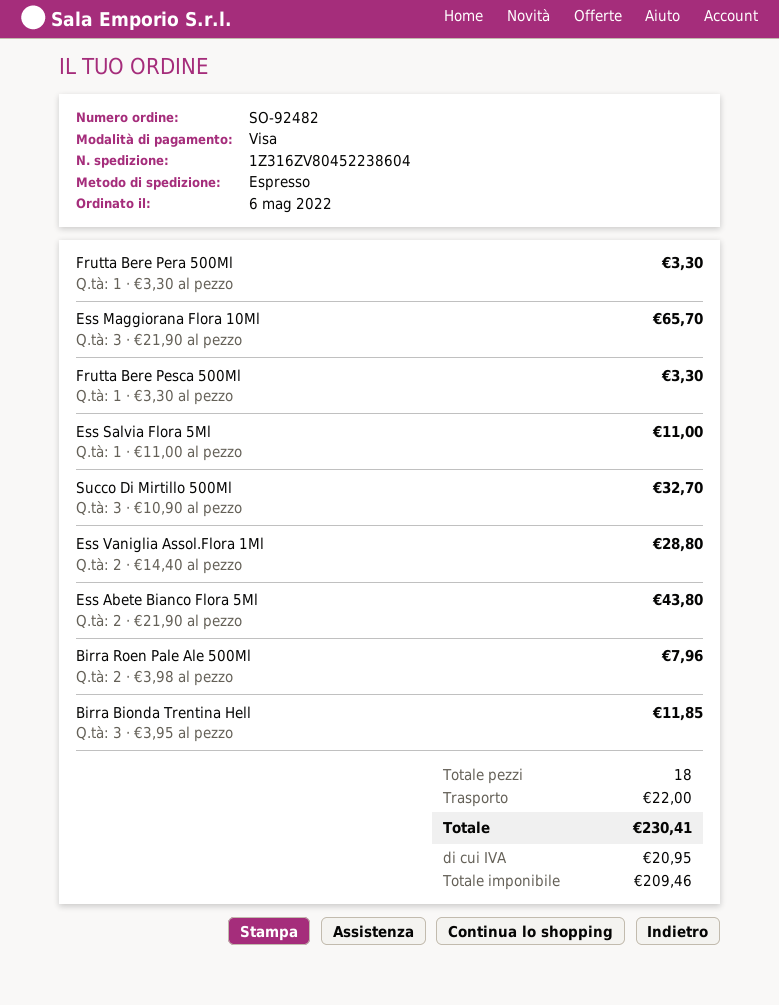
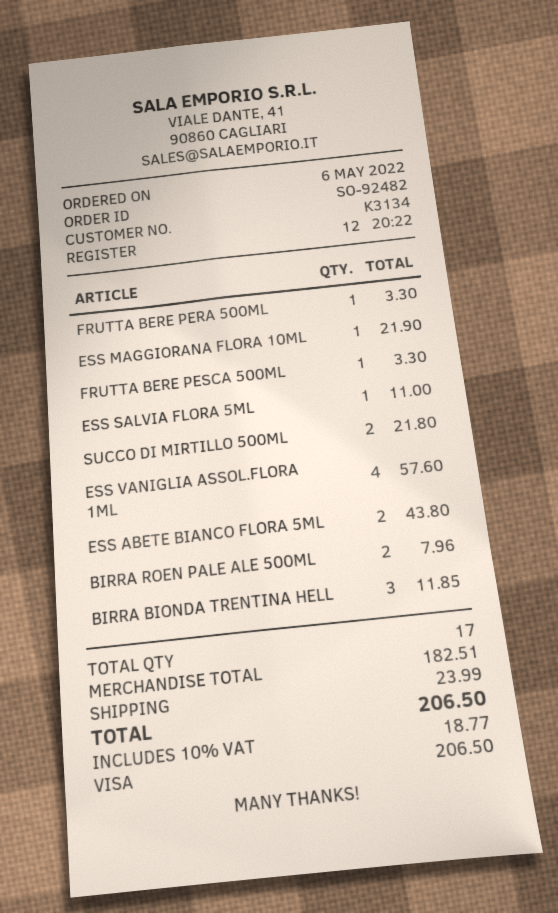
Ess Maggiorana Flora 10Ml: 3 for 65.70 -> 1 for 21.90
Succo Di Mirtillo 500Ml: 3 for 32.70 -> 2 for 21.80
Ess Vaniglia Assol.Flora 1Ml: 2 for 28.80 -> 4 for 57.60
total quantity: 18 -> 17
shipping: 22.00 -> 23.99
tax: 20.95 -> 18.77
total: 230.41 -> 206.50

